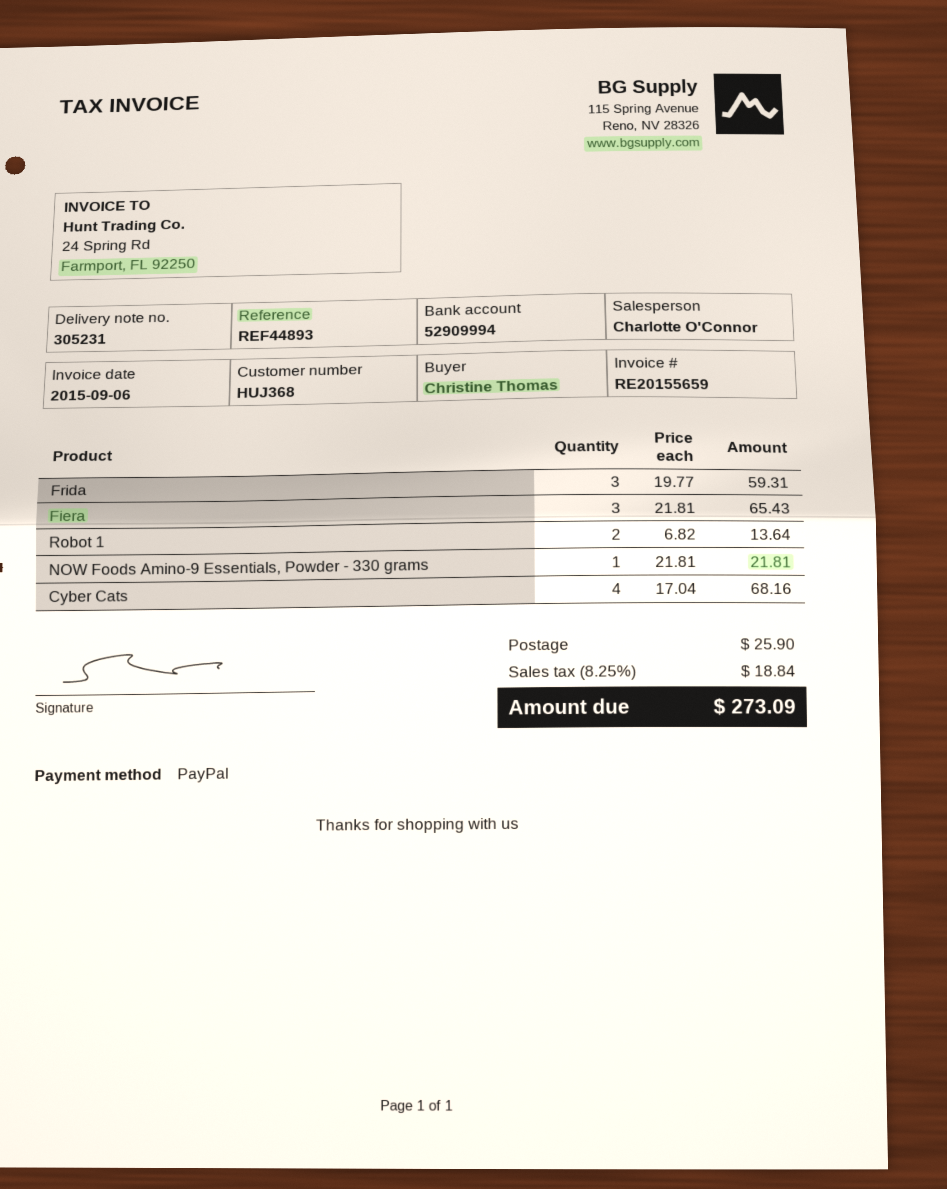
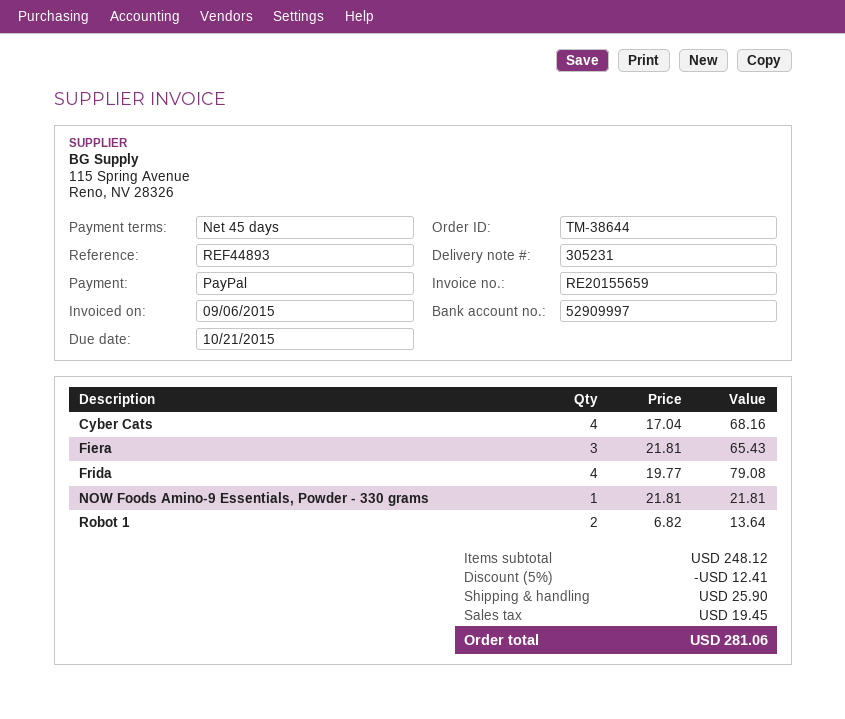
bank account: 52909994 -> 52909997
Frida: 3 x 19.77 = 59.31 -> 4 x 19.77 = 79.08
discount: none -> 5% = 12.41
tax: 18.84 -> 19.45
total: 273.09 -> 281.06

